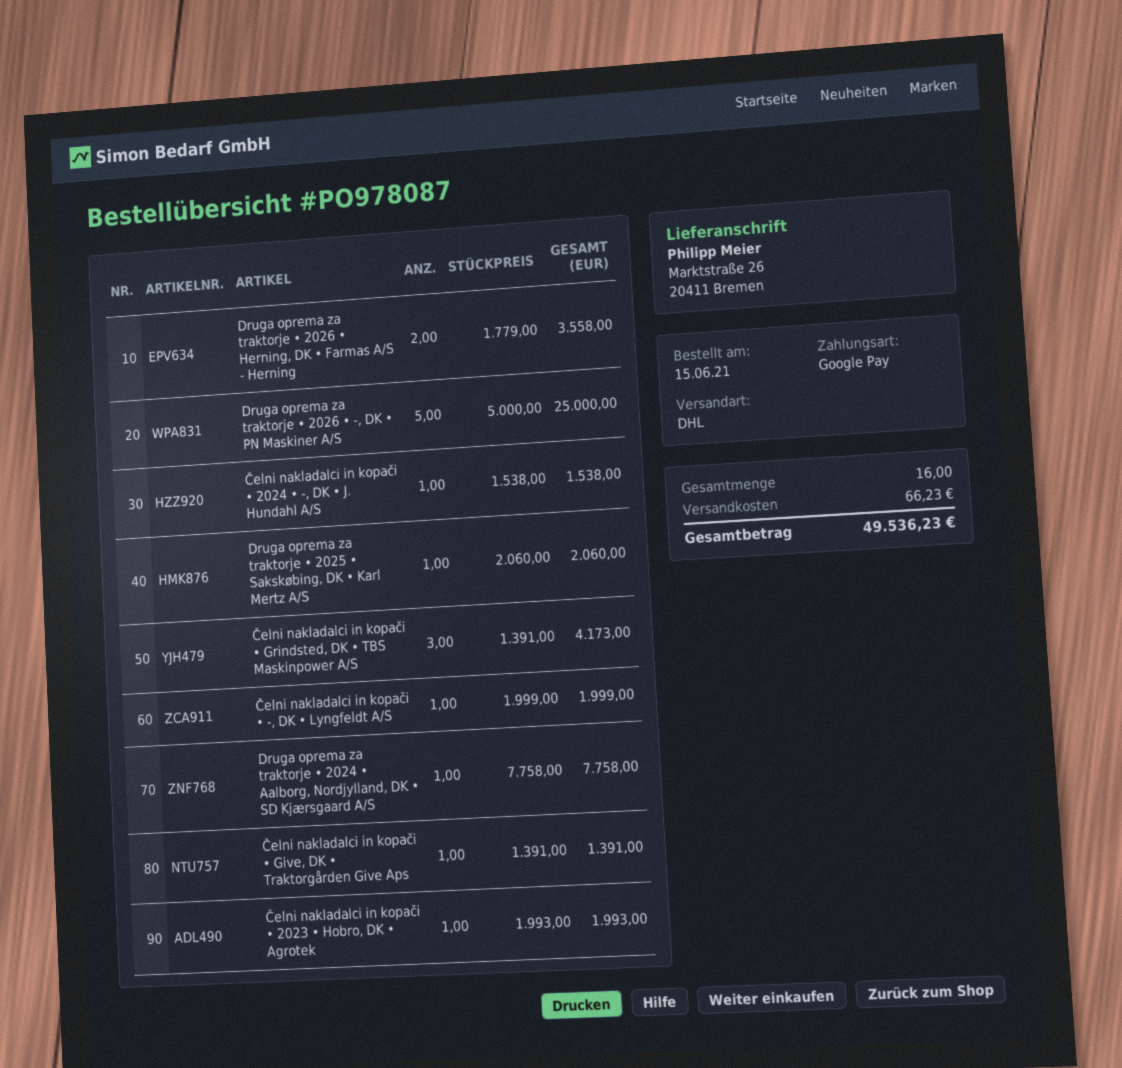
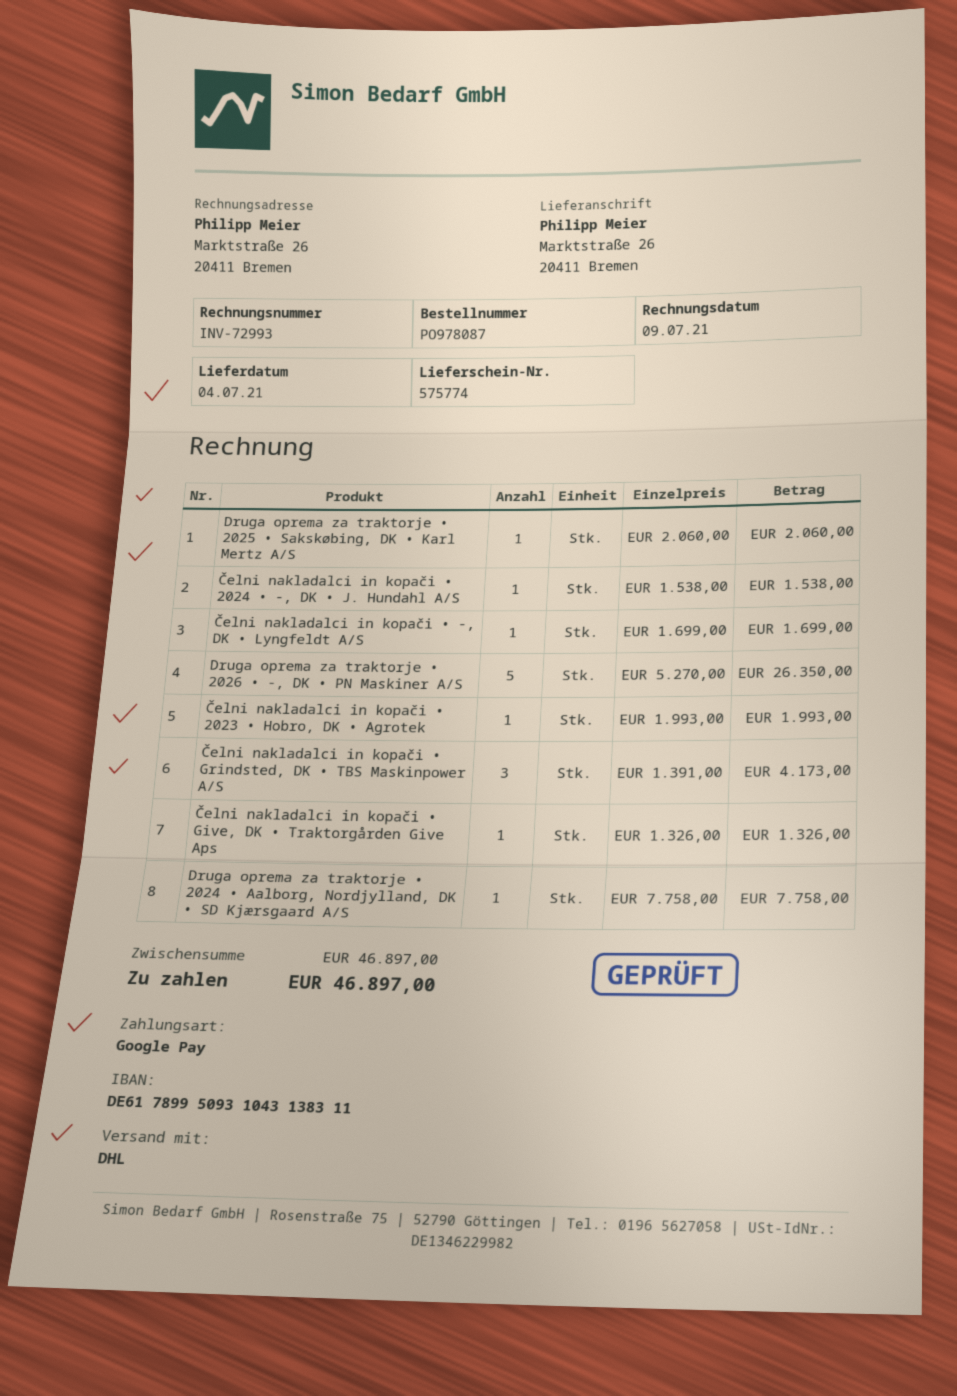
Druga oprema za traktorje • 2026 • Herning, DK • Farmas A/S - Herning: 2 x 1779.00 = 3558.00 -> none
Druga oprema za traktorje • 2026 • -, DK • PN Maskiner A/S: 5 x 5000.00 = 25000.00 -> 5 x 5270.00 = 26350.00
Čelni nakladalci in kopači • -, DK • Lyngfeldt A/S: 1 x 1999.00 = 1999.00 -> 1 x 1699.00 = 1699.00
Čelni nakladalci in kopači • Give, DK • Traktorgården Give Aps: 1 x 1391.00 = 1391.00 -> 1 x 1326.00 = 1326.00
shipping: 66.23 -> none
total: 49536.23 -> 46897.00

